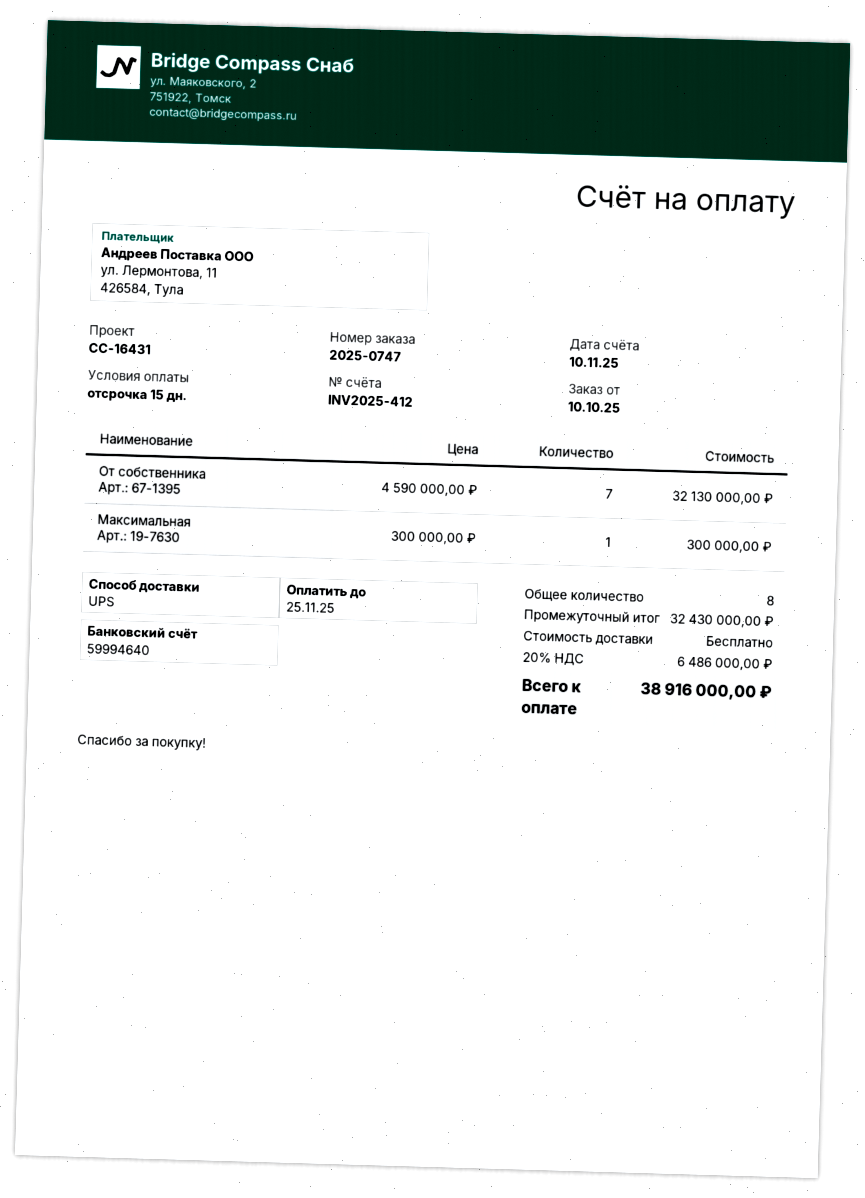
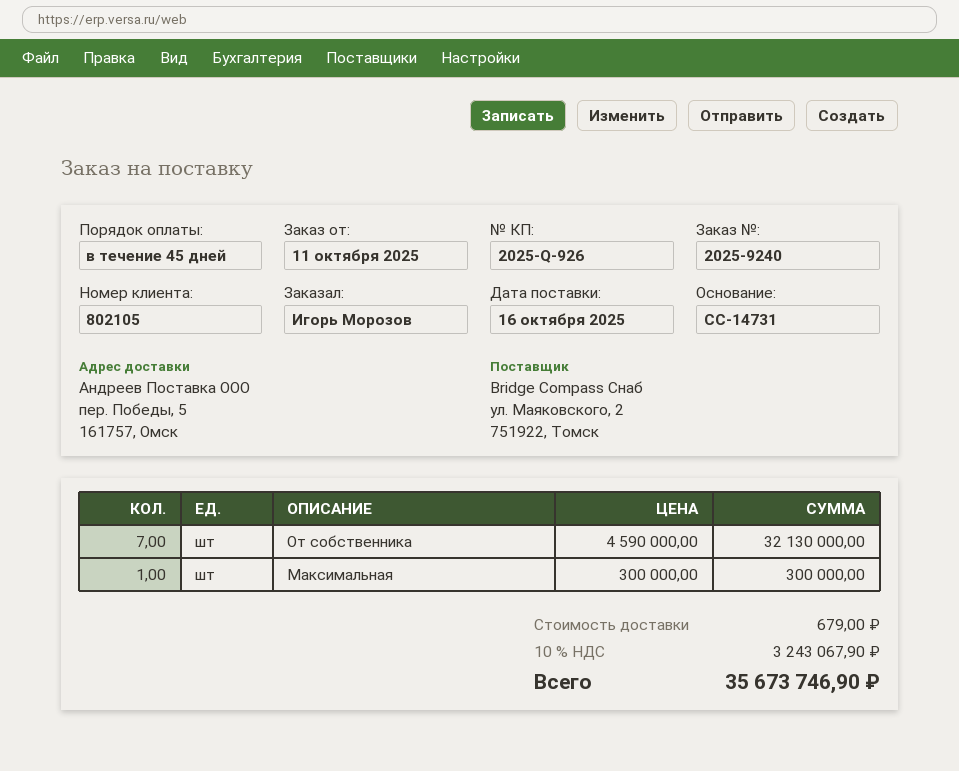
order number: 2025-0747 -> 2025-9240
order date: 2025-10-10 -> 2025-10-11
payment terms: 15 days -> 45 days
reference: CC-16431 -> CC-14731
shipping: 0.00 -> 679.00
tax: 20% = 6486000.00 -> 10% = 3243067.90
total: 38916000.00 -> 35673746.90

